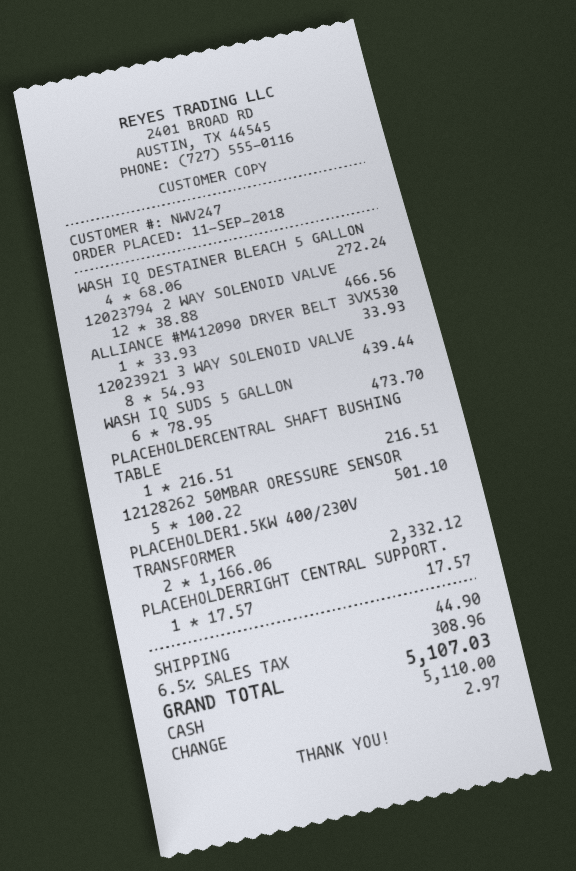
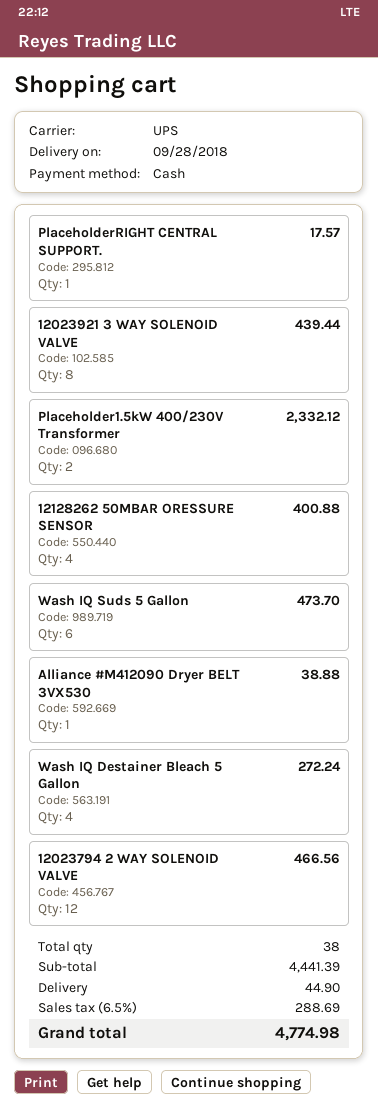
ALLIANCE #M412090 DRYER BELT 3VX530: 1 for 33.93 -> 1 for 38.88
PLACEHOLDERCENTRAL SHAFT BUSHING TABLE: 1 for 216.51 -> none
12128262 50MBAR ORESSURE SENSOR: 5 for 501.10 -> 4 for 400.88
tax: 6.5% = 308.96 -> 6.5% = 288.69
total: 5107.03 -> 4774.98

